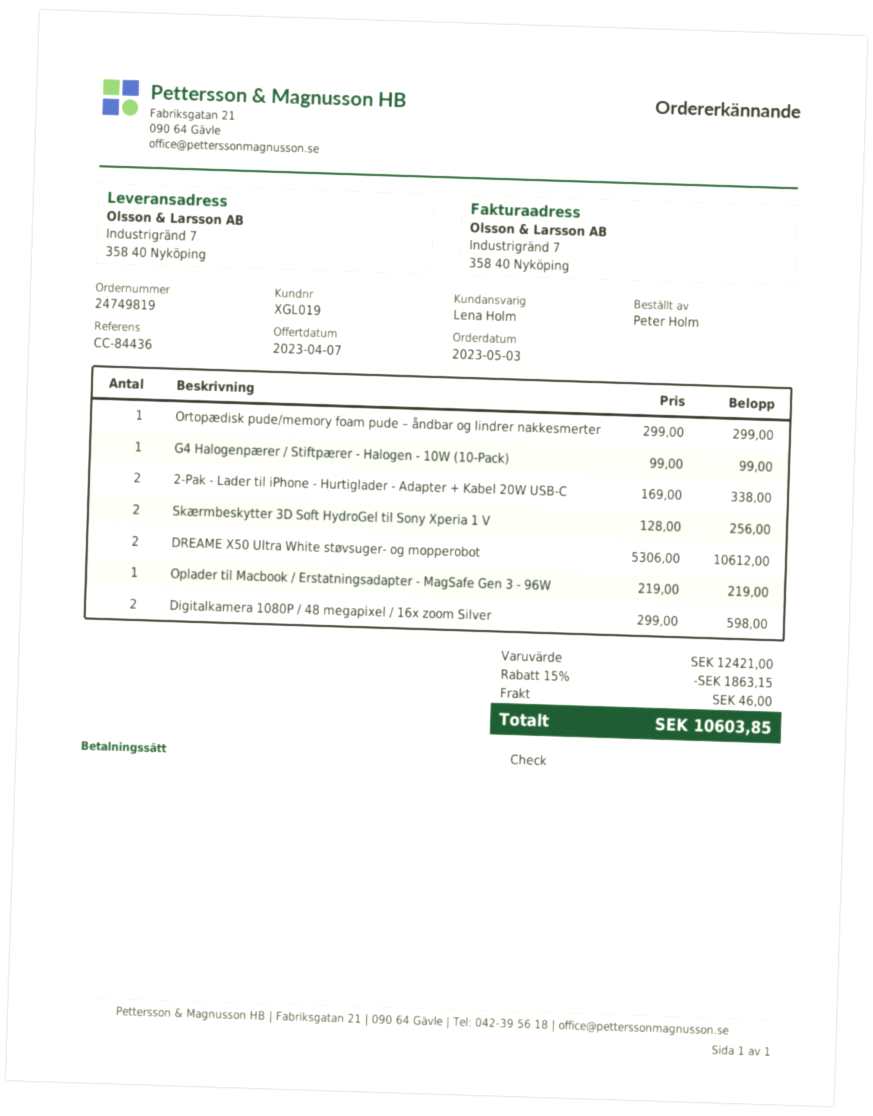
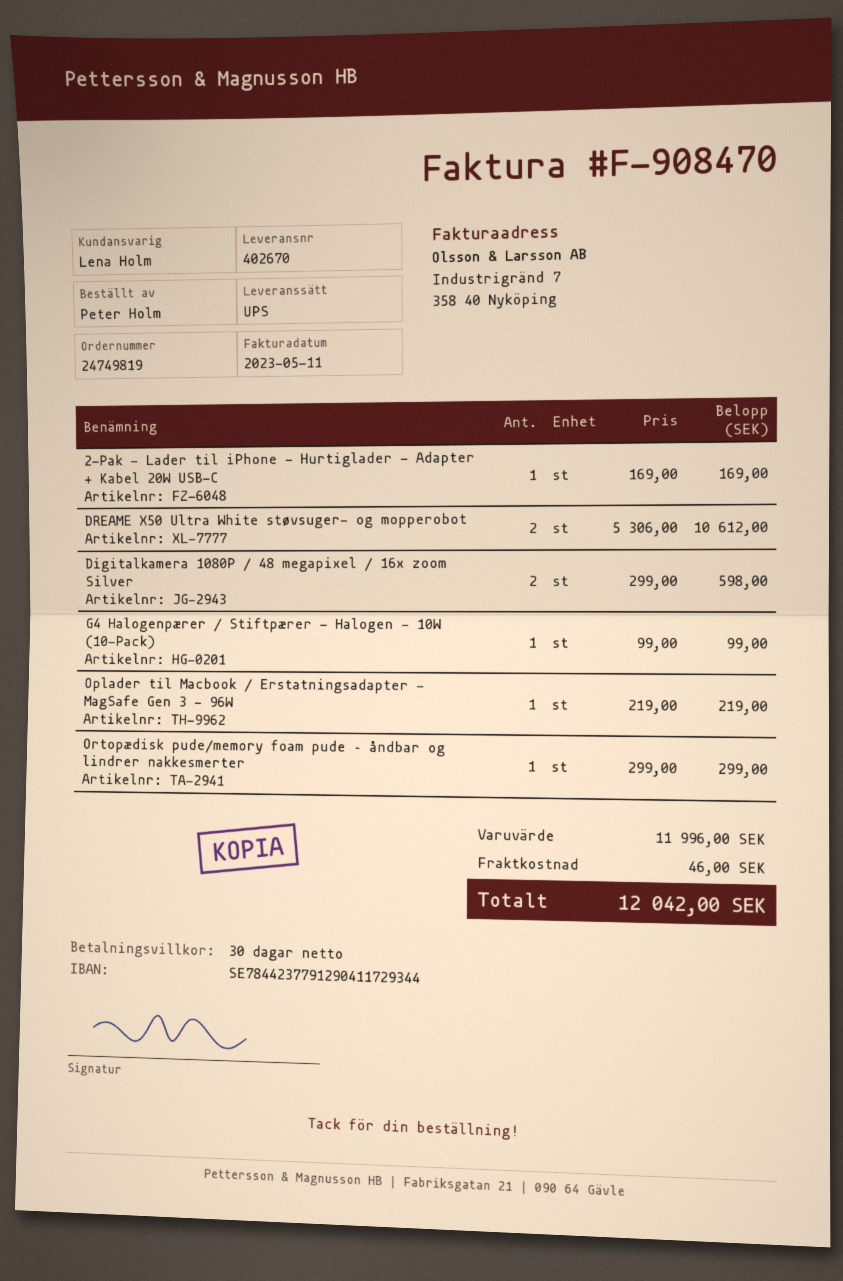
2-Pak - Lader til iPhone - Hurtiglader - Adapter + Kabel 20W USB-C: 2 x 169.00 = 338.00 -> 1 x 169.00 = 169.00
Skærmbeskytter 3D Soft HydroGel til Sony Xperia 1 V: 2 x 128.00 = 256.00 -> none
subtotal: 12421.00 -> 11996.00
discount: 15% = 1863.15 -> none
total: 10603.85 -> 12042.00

